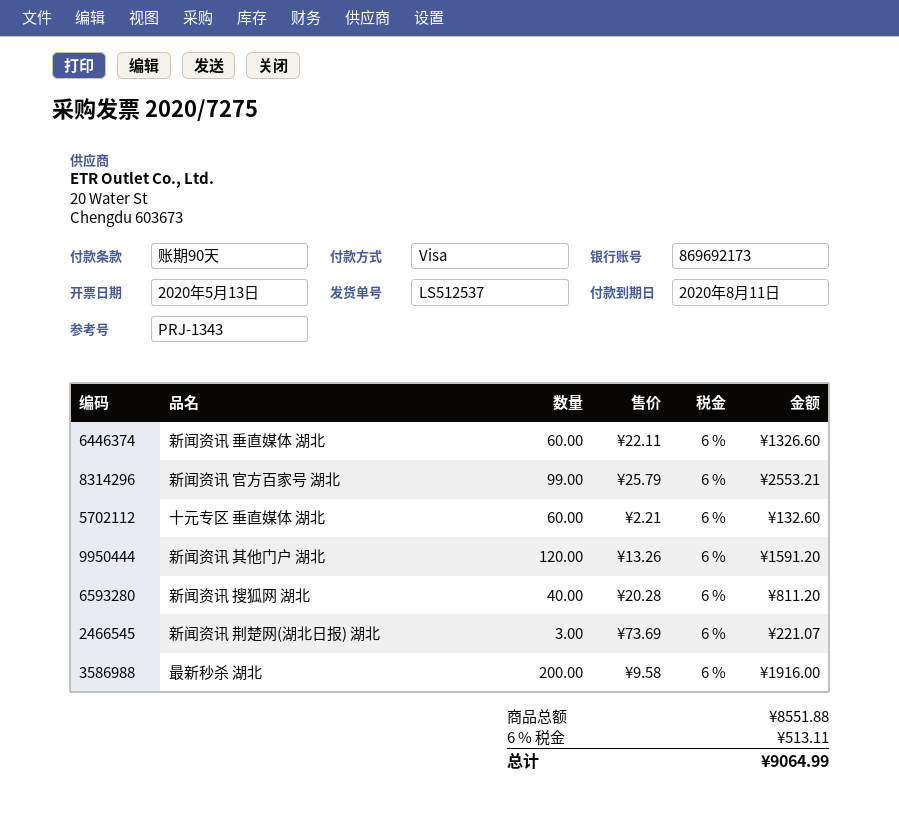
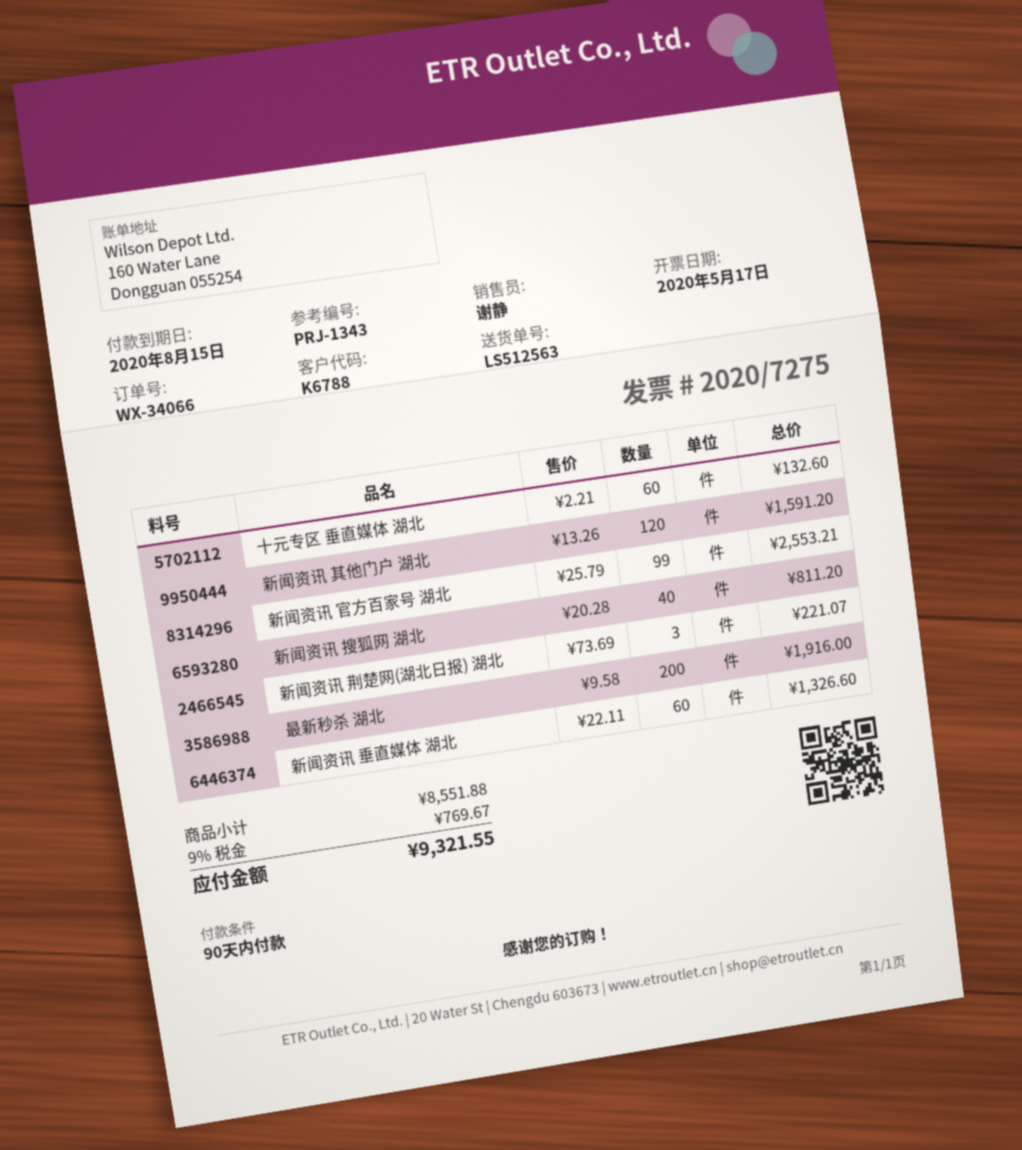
delivery note number: LS512537 -> LS512563
invoice date: 2020-05-13 -> 2020-05-17
due date: 2020-08-11 -> 2020-08-15
tax: 6% = 513.11 -> 9% = 769.67
total: 9064.99 -> 9321.55

